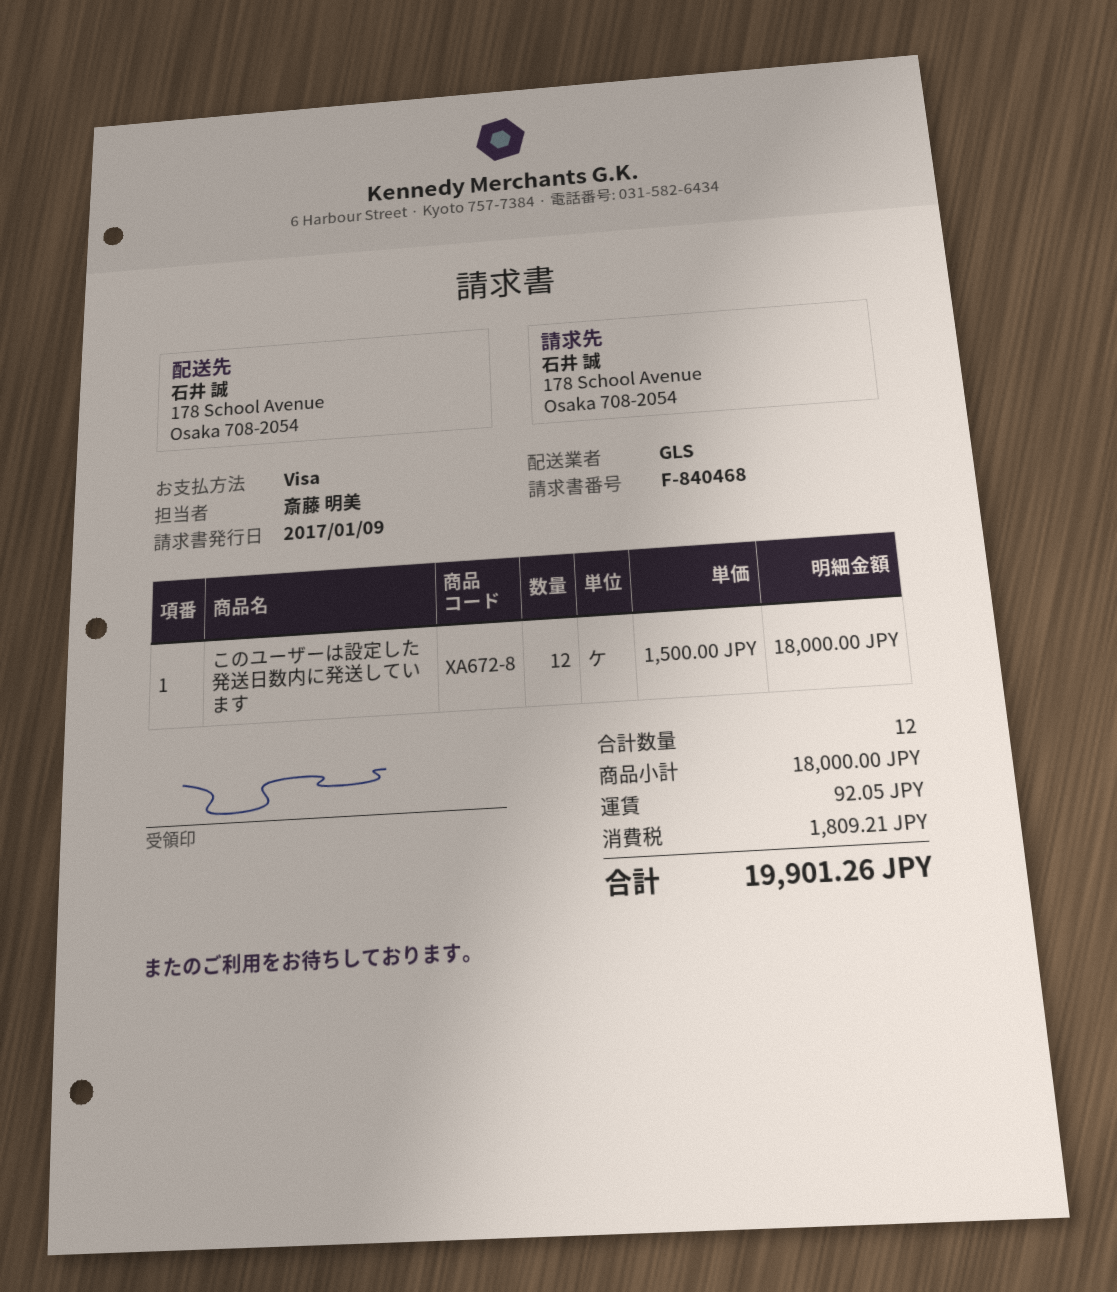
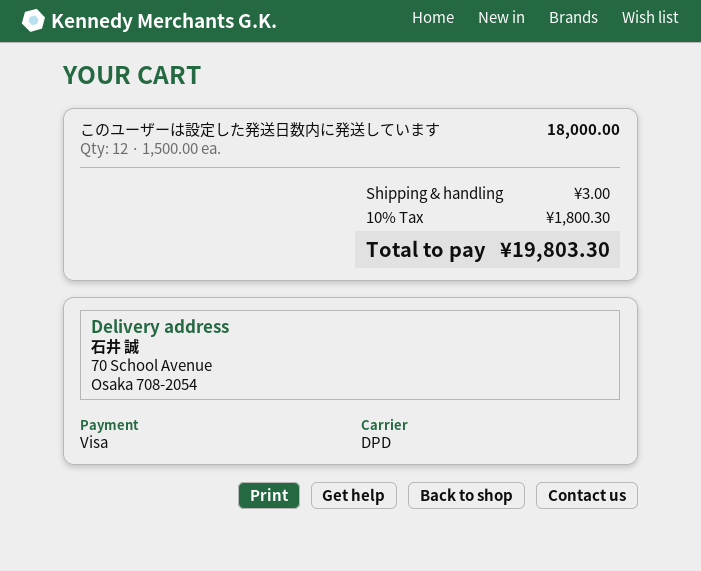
shipping method: GLS -> DPD
ship to: 178 School Avenue, Osaka 708-2054 -> 70 School Avenue, Osaka 708-2054
shipping: 92.05 -> 3.00
tax: 1809.21 -> 1800.30
total: 19901.26 -> 19803.30

